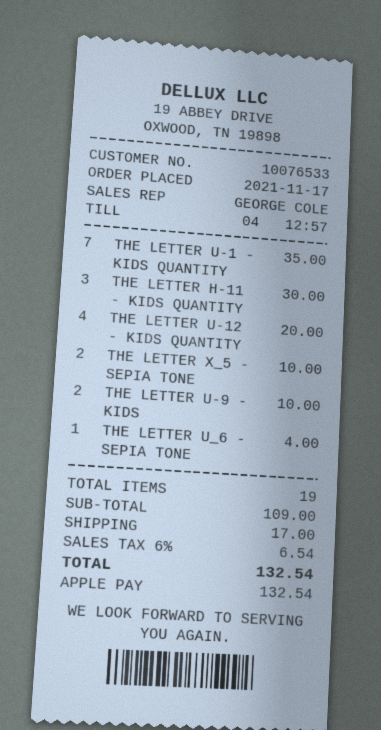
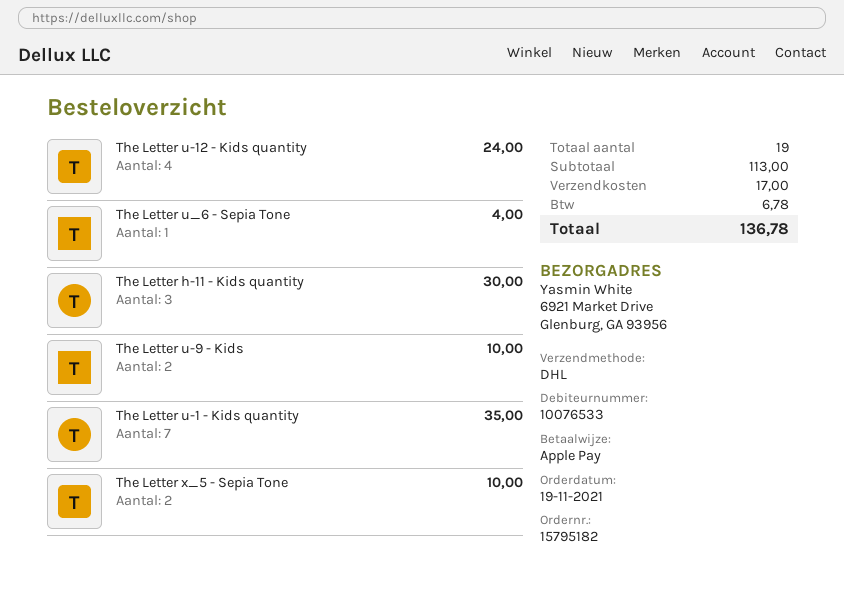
order date: 2021-11-17 -> 2021-11-19
THE LETTER U-12 - KIDS QUANTITY: 4 for 20.00 -> 4 for 24.00
subtotal: 109.00 -> 113.00
tax: 6.54 -> 6.78
total: 132.54 -> 136.78

